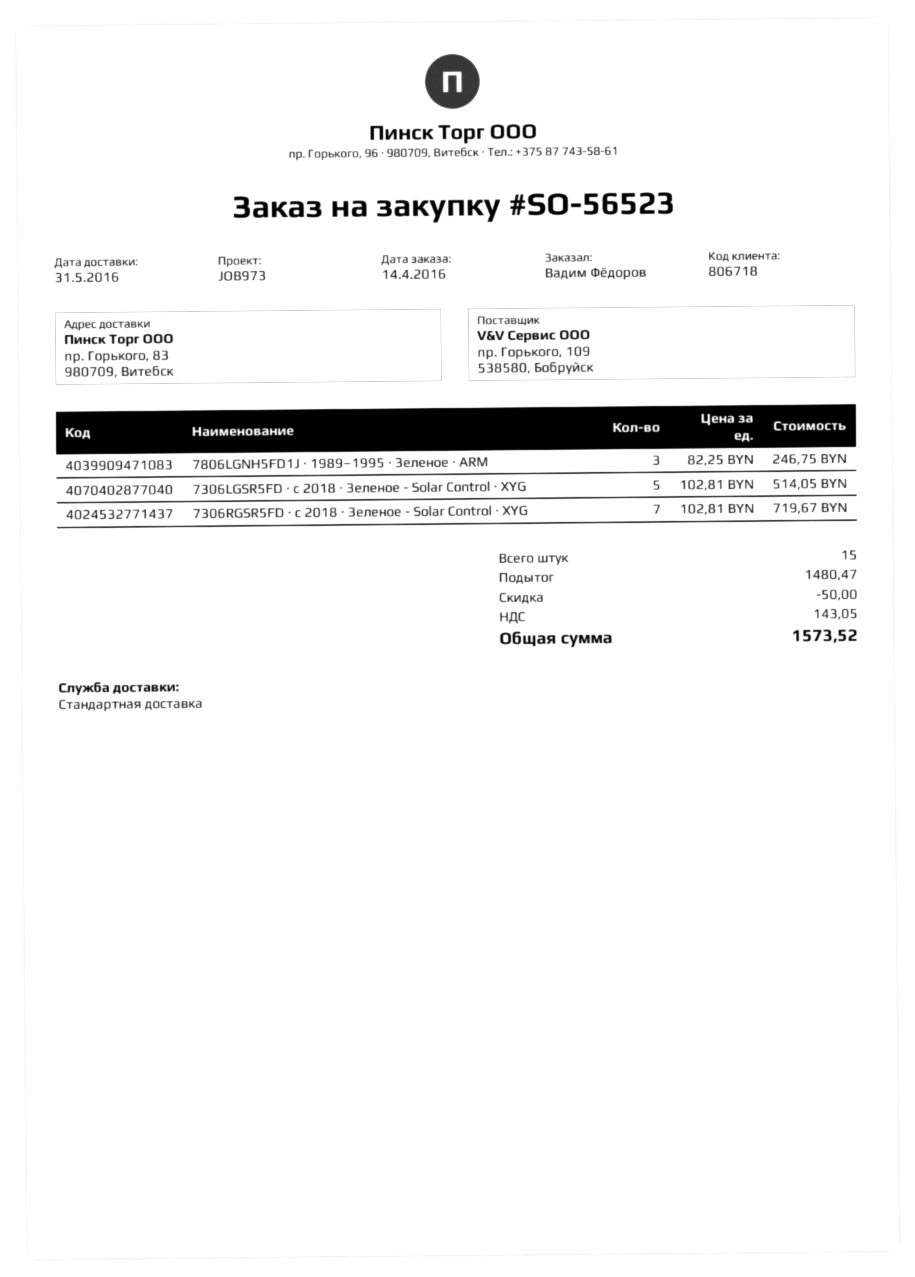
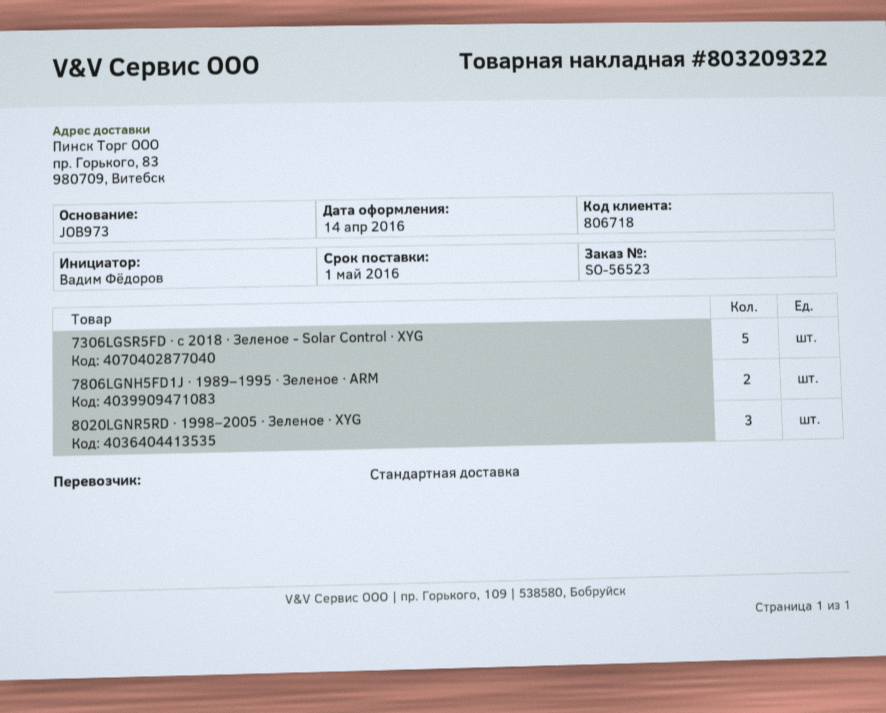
delivery date: 2016-05-31 -> 2016-05-01
7806LGNH5FD1J · 1989–1995 · Зеленое · ARM: 3 -> 2
7306RGSR5FD · с 2018 · Зеленое - Solar Control · XYG: 7 -> none
8020LGNR5RD · 1998–2005 · Зеленое · XYG: none -> 3

